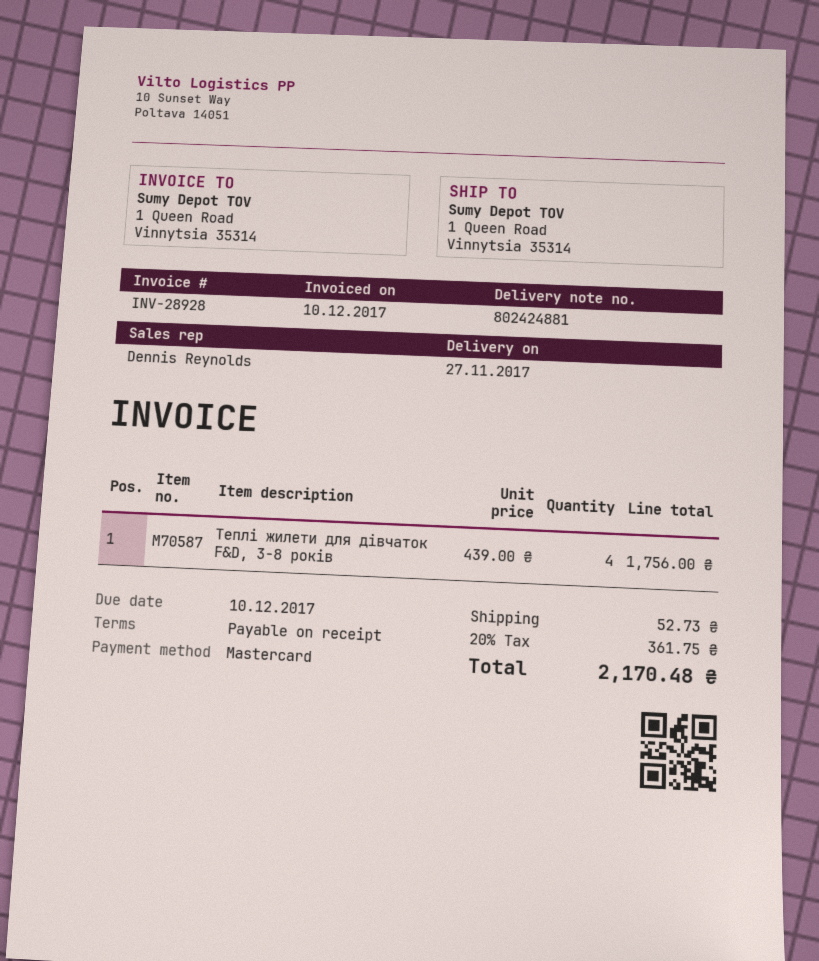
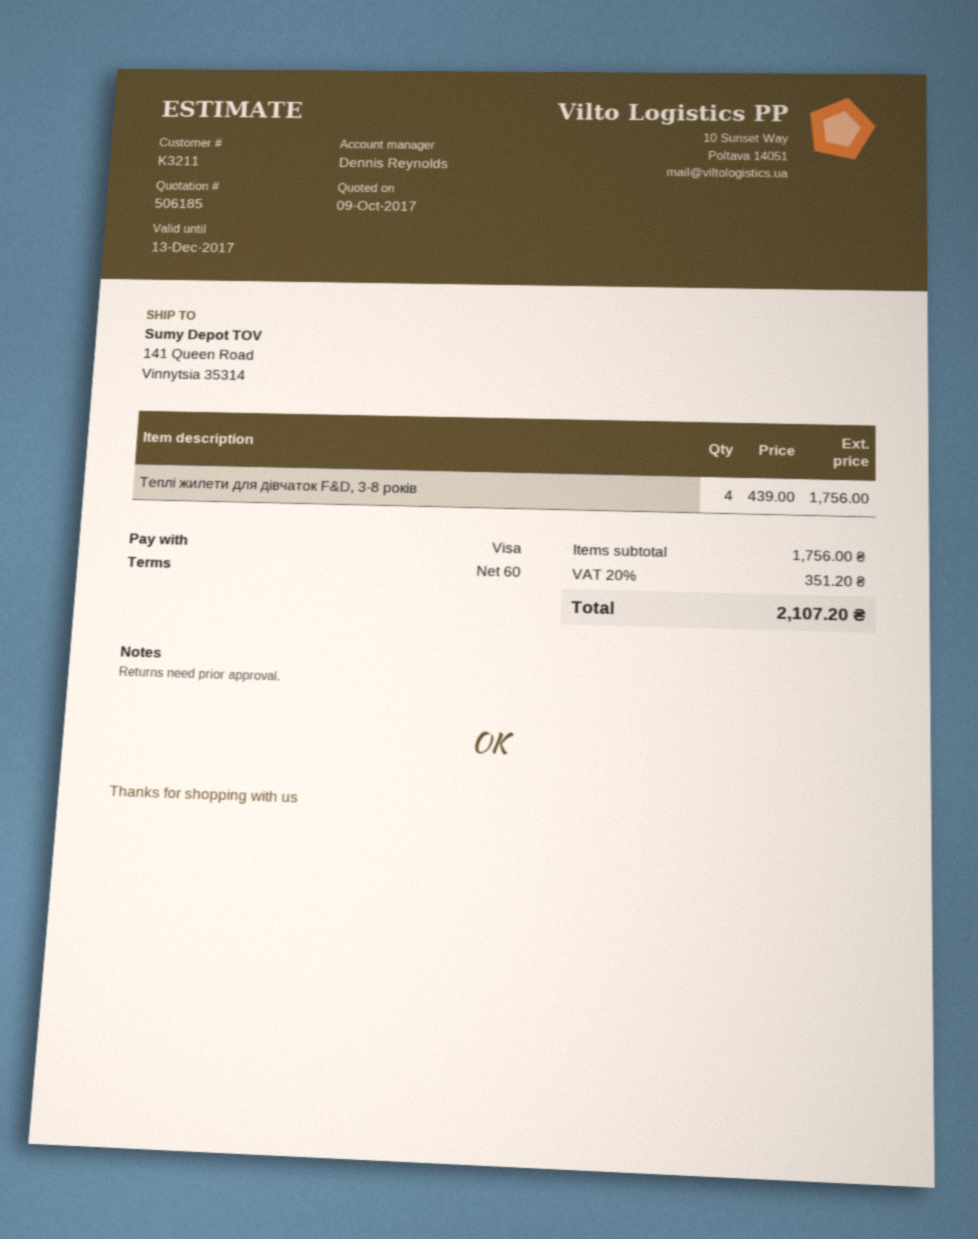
payment terms: on receipt -> 60 days
payment method: Mastercard -> Visa
ship to: 1 Queen Road, Vinnytsia 35314 -> 141 Queen Road, Vinnytsia 35314
shipping: 52.73 -> none
tax: 20% = 361.75 -> 20% = 351.20
total: 2170.48 -> 2107.20

